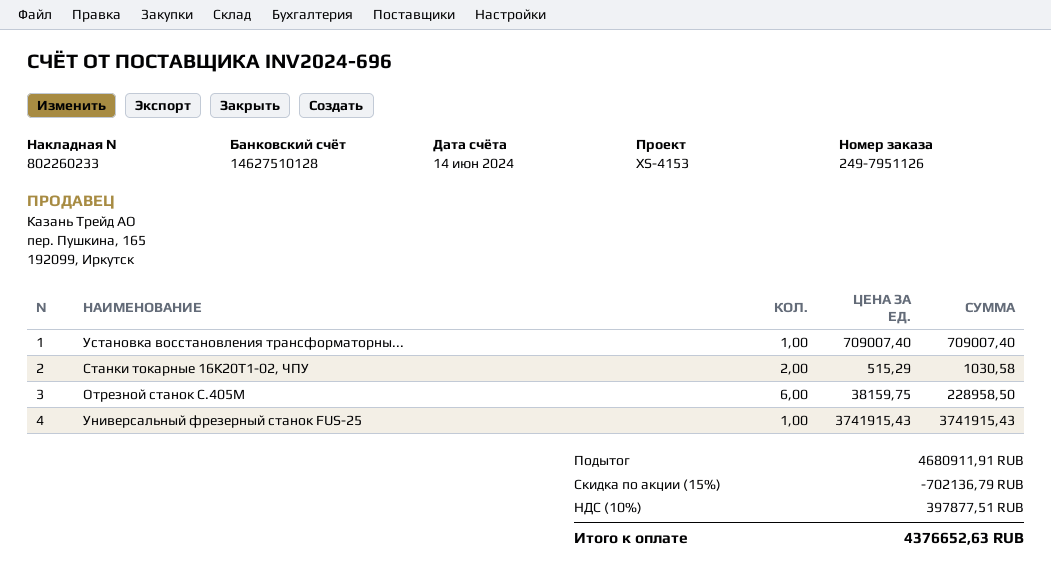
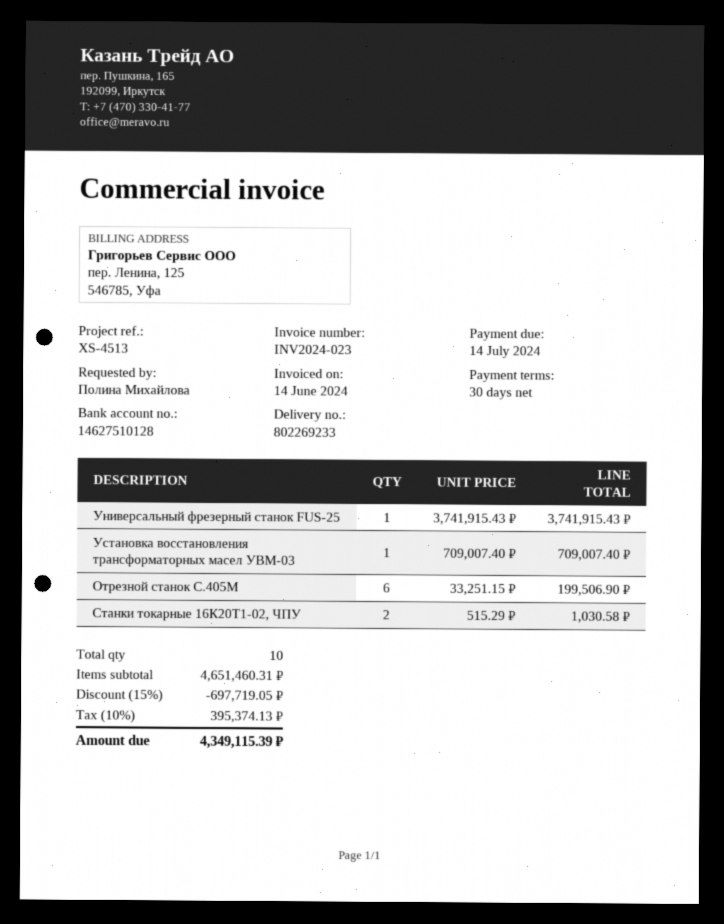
delivery note number: 802260233 -> 802269233
invoice number: INV2024-696 -> INV2024-023
reference: XS-4153 -> XS-4513
Отрезной станок С.405М: 6 x 38159.75 = 228958.50 -> 6 x 33251.15 = 199506.90
subtotal: 4680911.91 -> 4651460.31
discount: 15% = 702136.79 -> 15% = 697719.05
tax: 10% = 397877.51 -> 10% = 395374.13
total: 4376652.63 -> 4349115.39

